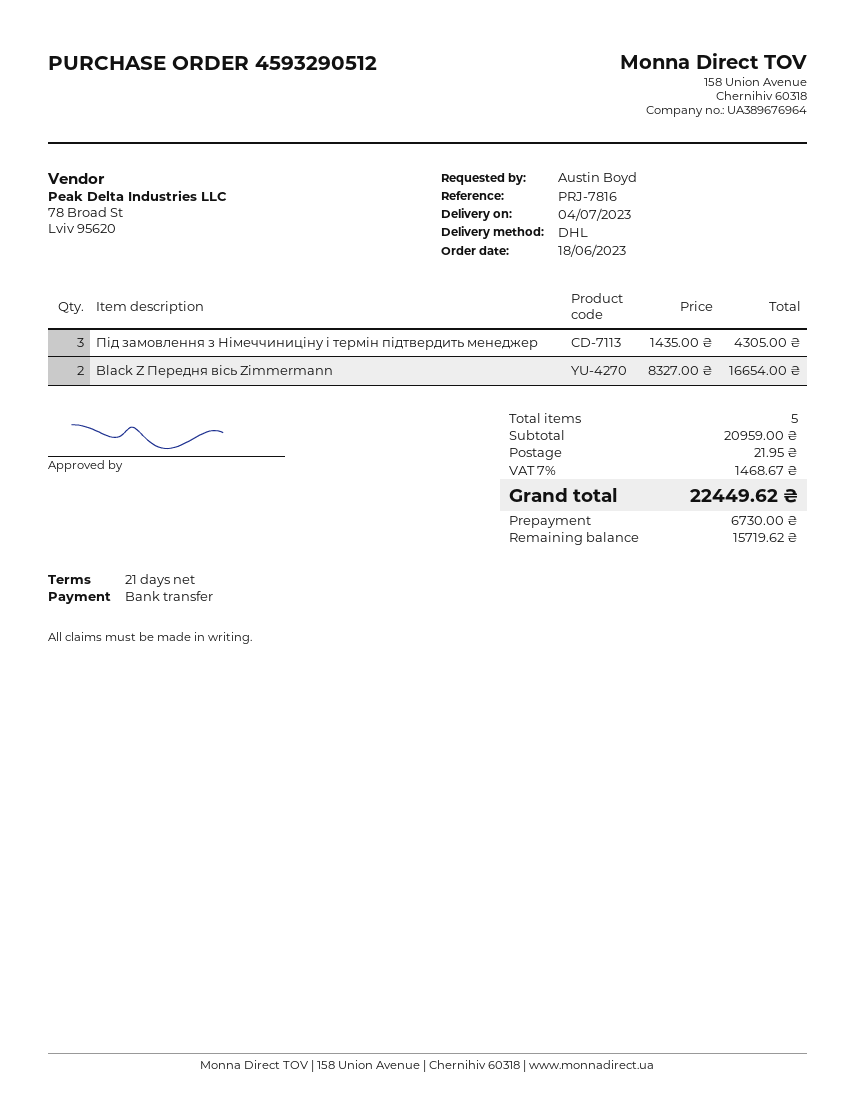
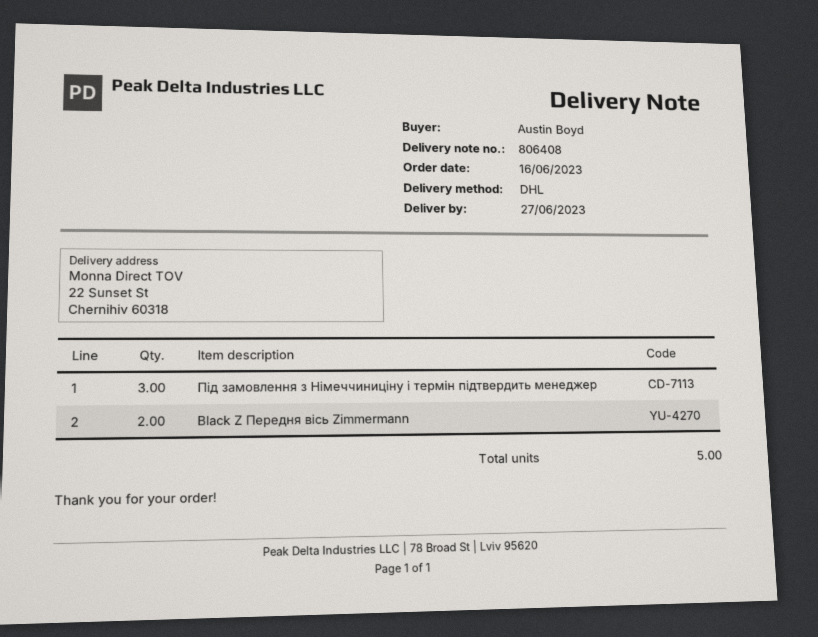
order date: 2023-06-18 -> 2023-06-16
delivery date: 2023-07-04 -> 2023-06-27

